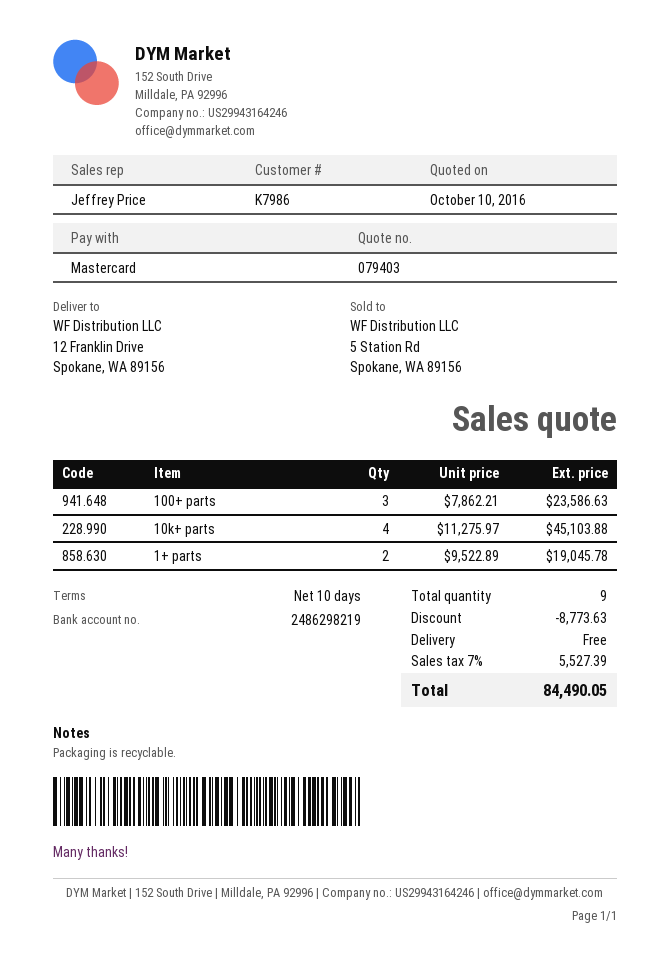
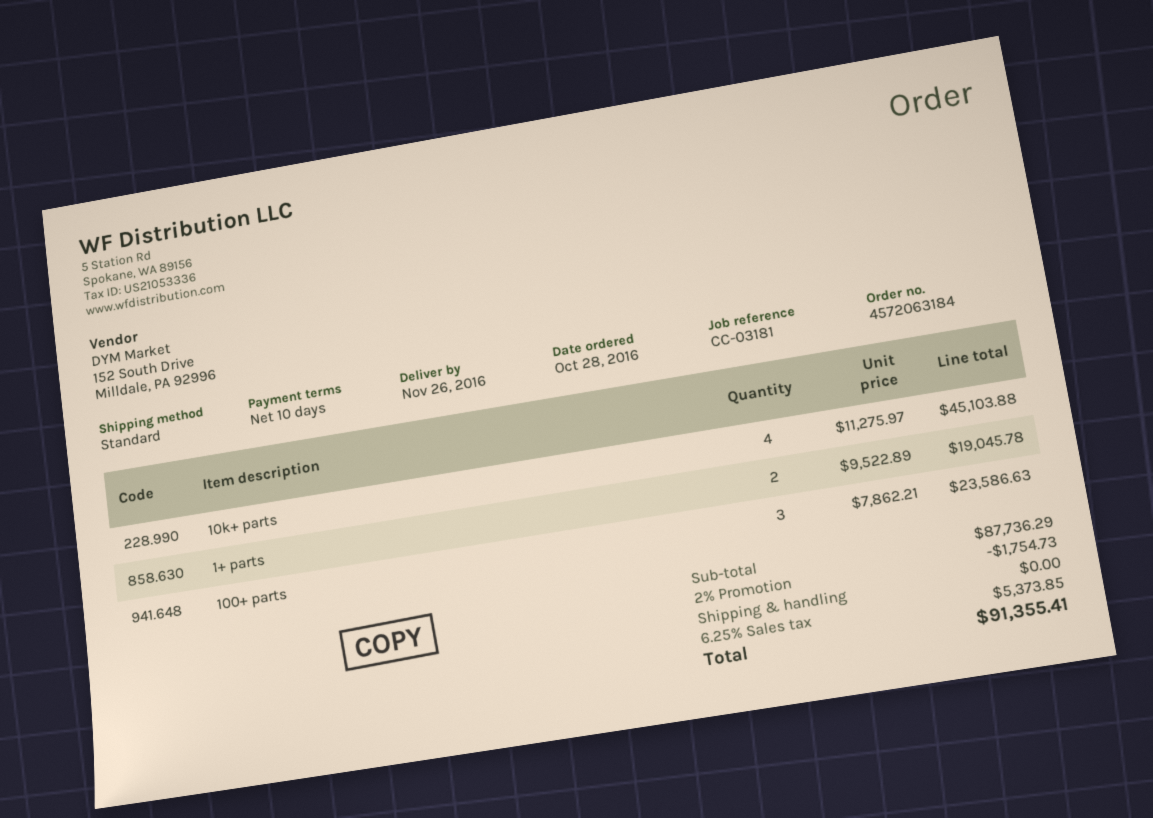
discount: 8773.63 -> 1754.73
tax: 7% = 5527.39 -> 6.25% = 5373.85
total: 84490.05 -> 91355.41

